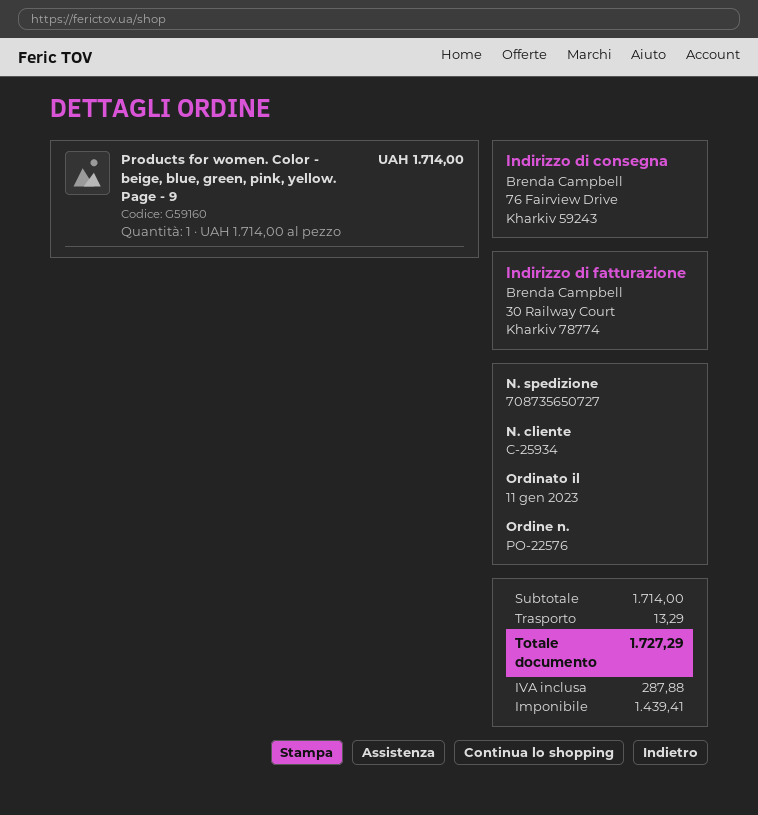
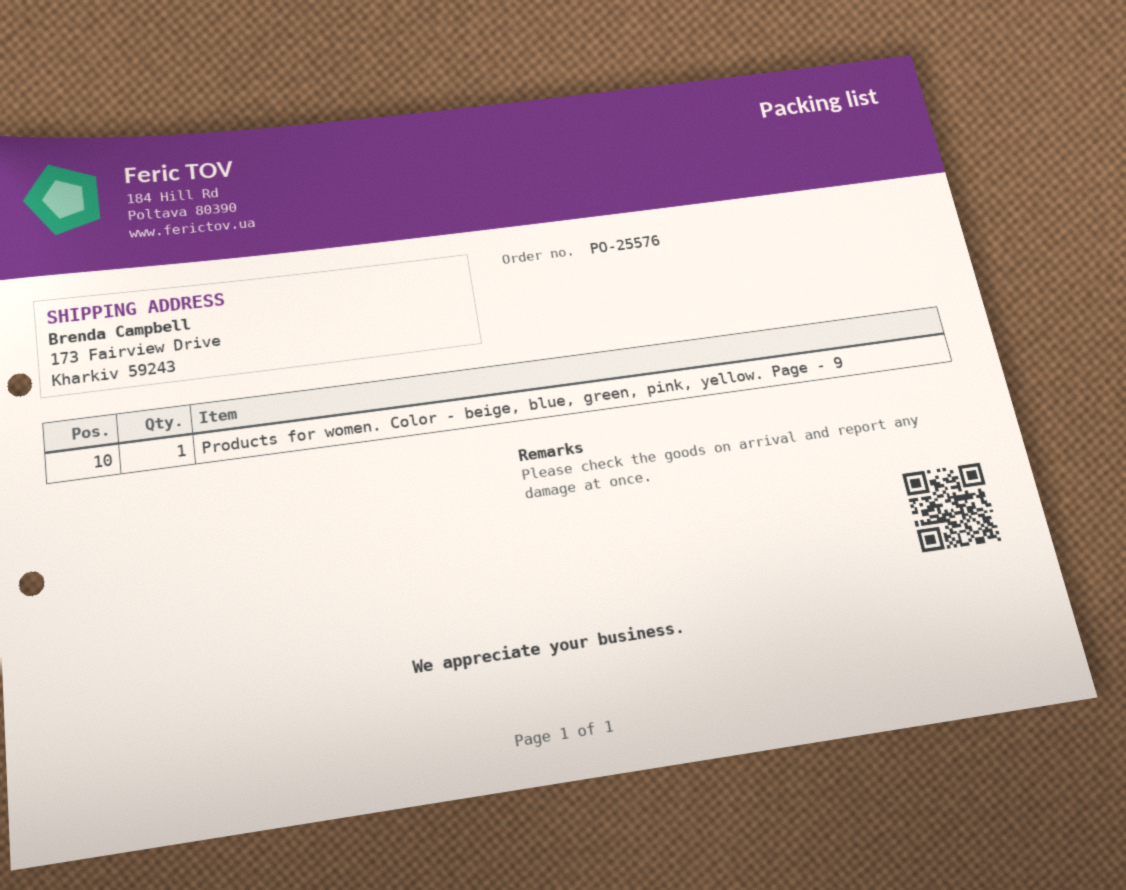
order number: PO-22576 -> PO-25576
ship to: 76 Fairview Drive, Kharkiv 59243 -> 173 Fairview Drive, Kharkiv 59243

